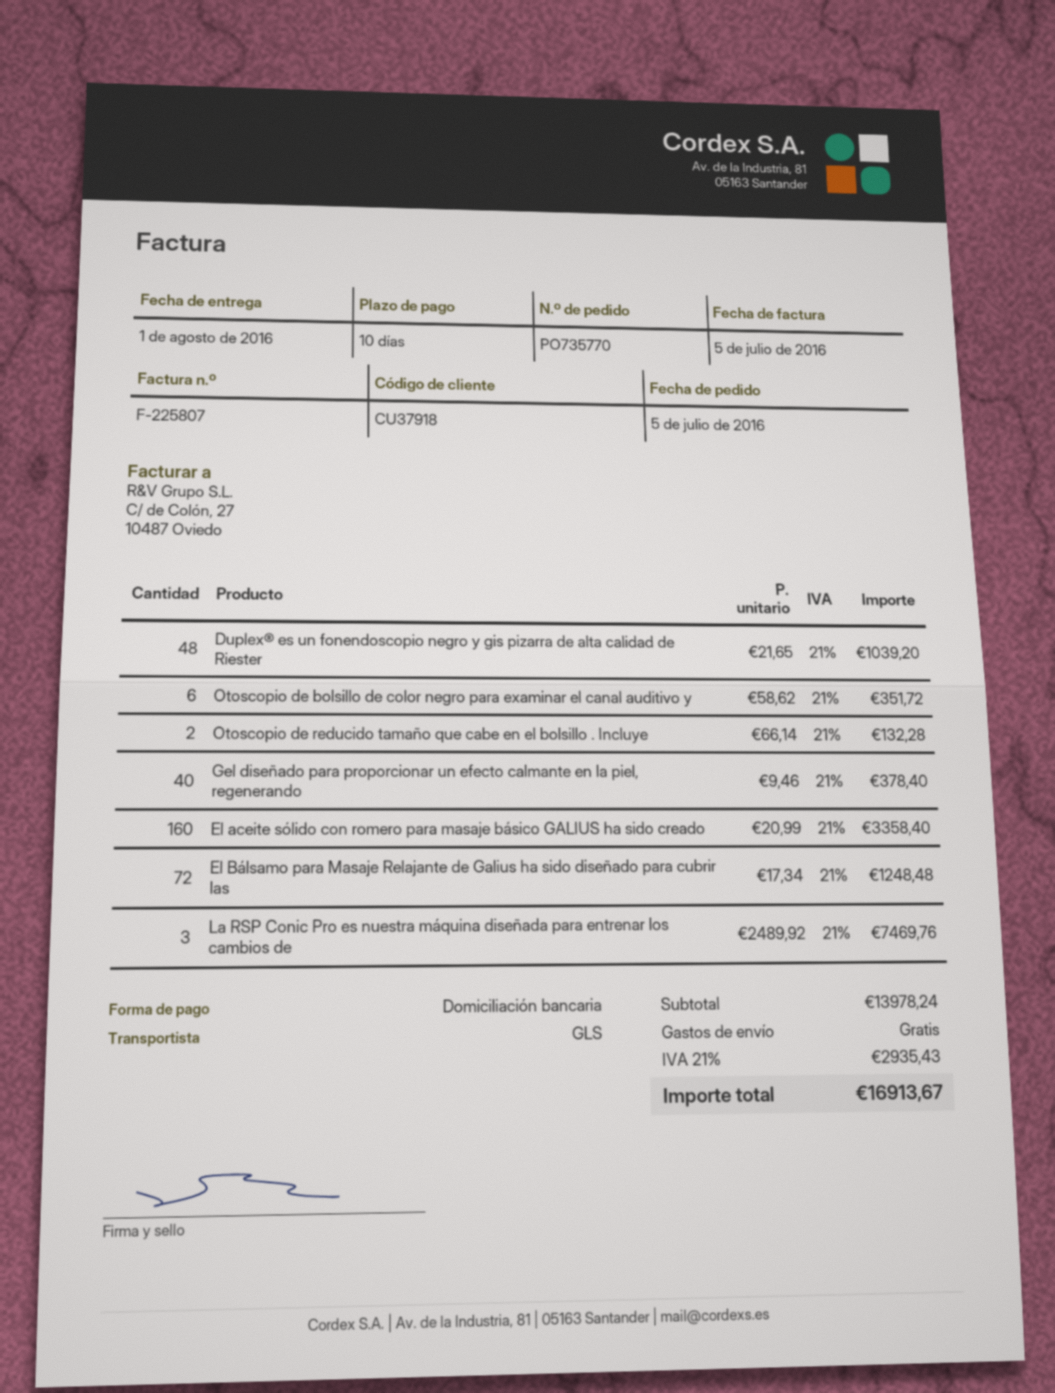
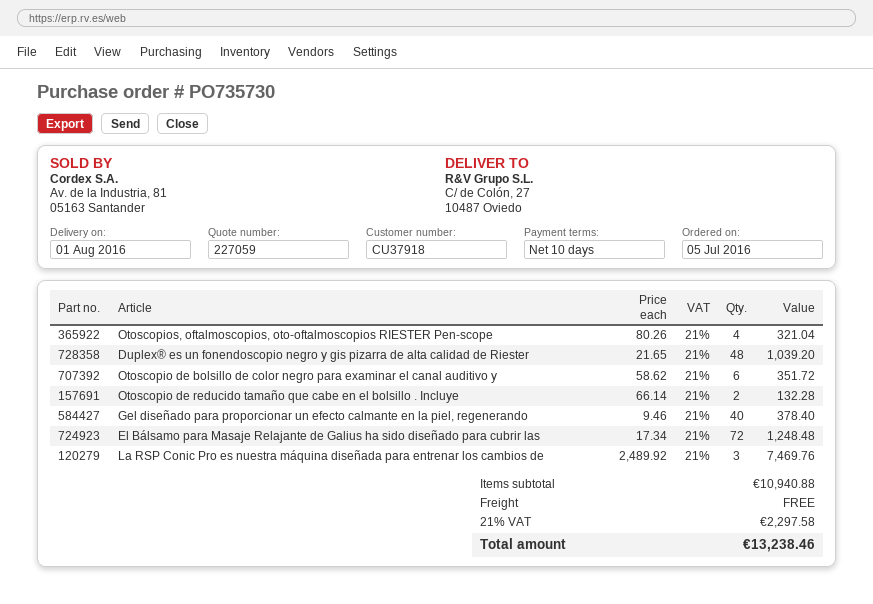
order number: PO735770 -> PO735730
El aceite sólido con romero para masaje básico GALIUS ha sido creado: 160 x 20.99 = 3358.40 -> none
Otoscopios, oftalmoscopios, oto-oftalmoscopios RIESTER Pen-scope: none -> 4 x 80.26 = 321.04
subtotal: 13978.24 -> 10940.88
tax: 21% = 2935.43 -> 21% = 2297.58
total: 16913.67 -> 13238.46

